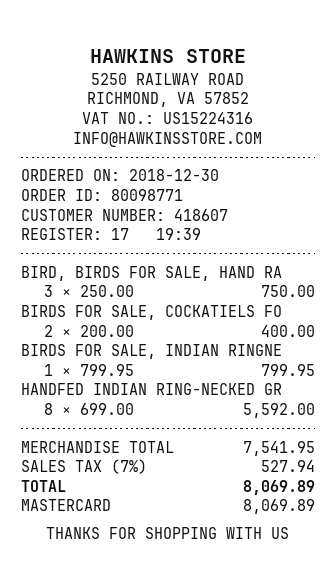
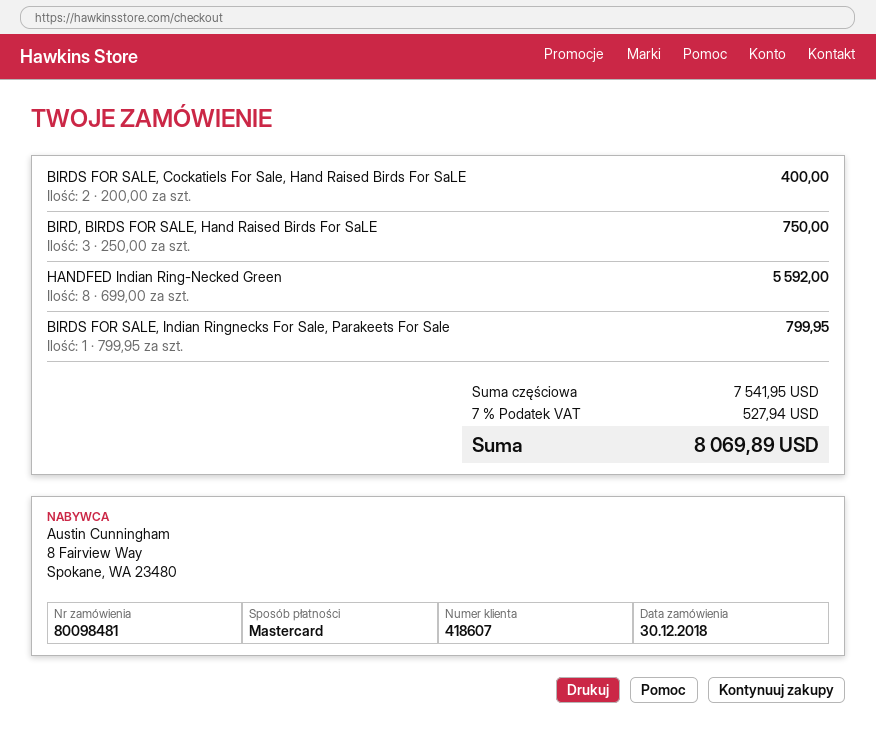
order number: 80098771 -> 80098481

